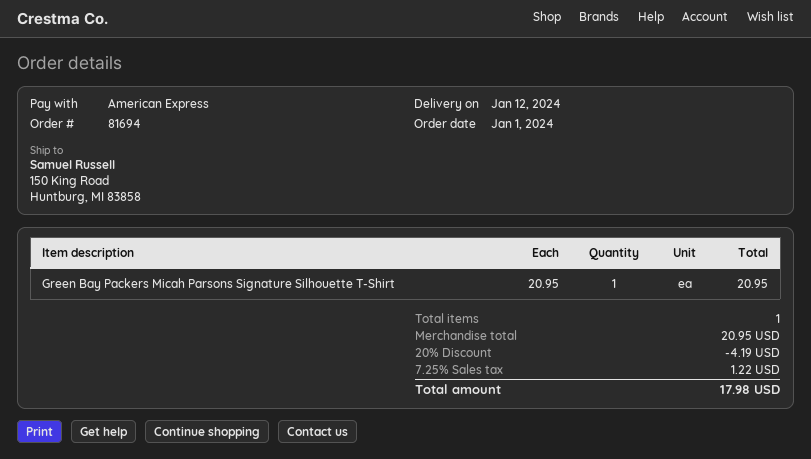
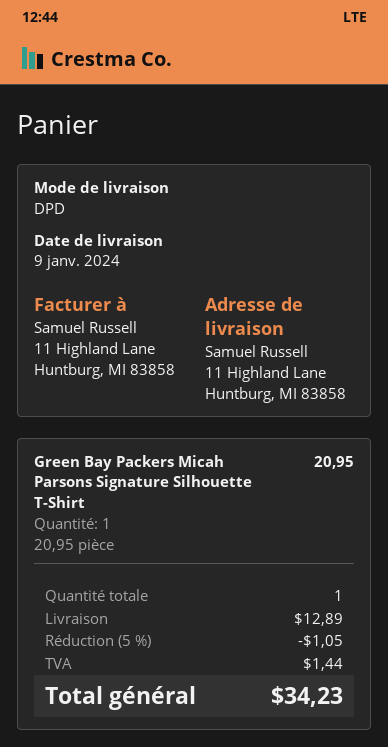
delivery date: 2024-01-12 -> 2024-01-09
ship to: 150 King Road, Huntburg, MI 83858 -> 11 Highland Lane, Huntburg, MI 83858
discount: 20% = 4.19 -> 5% = 1.05
shipping: none -> 12.89
tax: 1.22 -> 1.44
total: 17.98 -> 34.23

